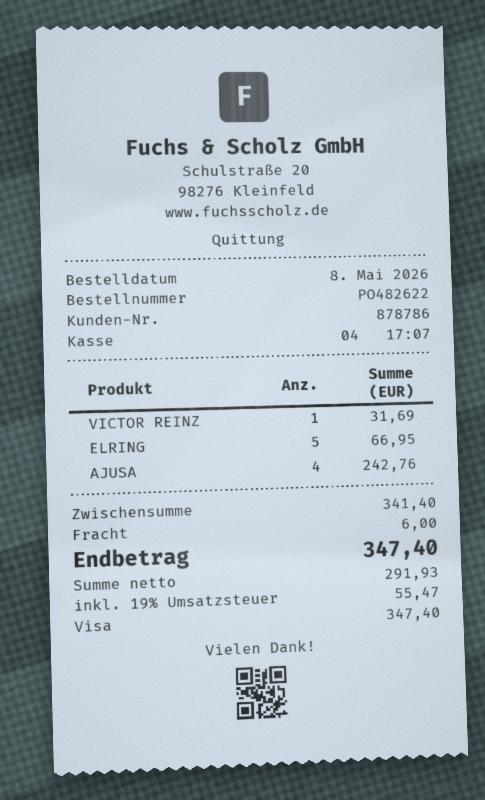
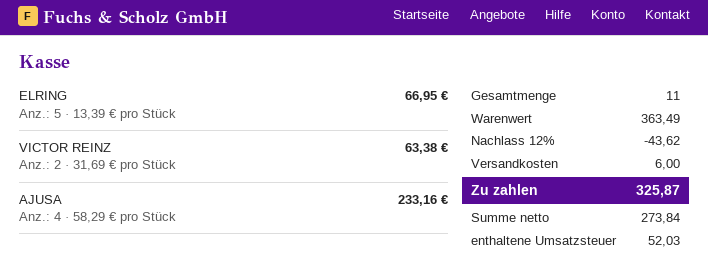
VICTOR REINZ: 1 for 31.69 -> 2 for 63.38
AJUSA: 4 for 242.76 -> 4 for 233.16
subtotal: 341.40 -> 363.49
discount: none -> 12% = 43.62
net: 291.93 -> 273.84
tax: 55.47 -> 52.03
total: 347.40 -> 325.87

